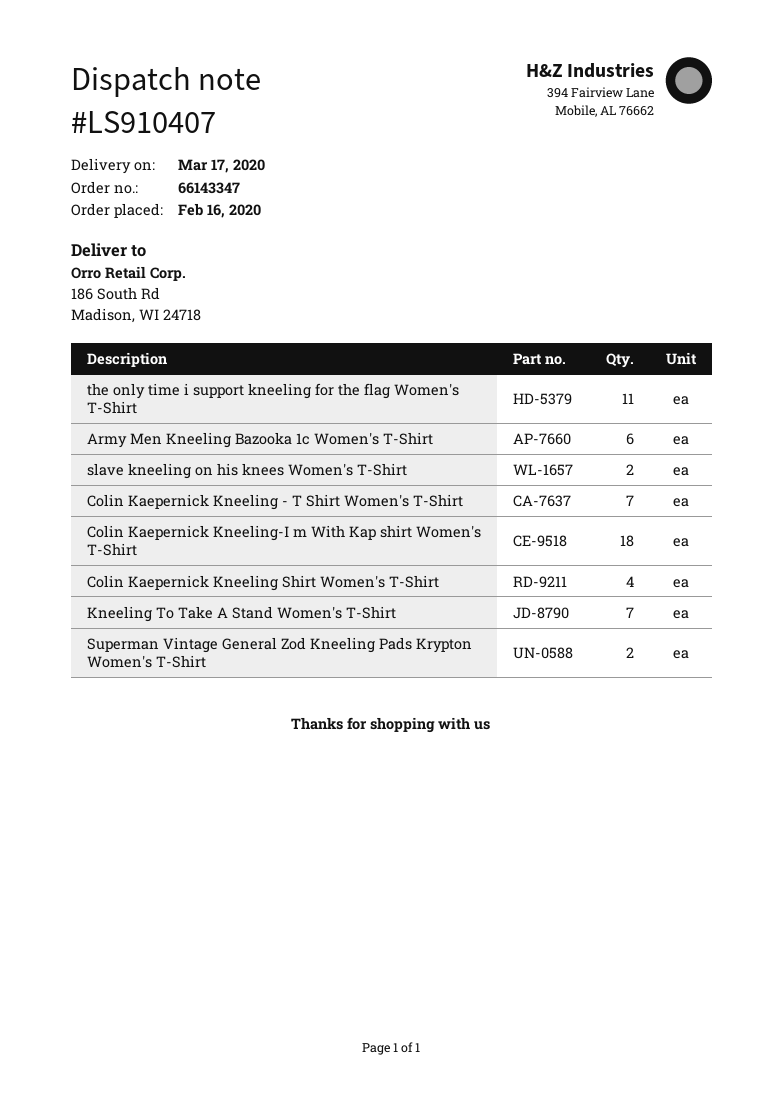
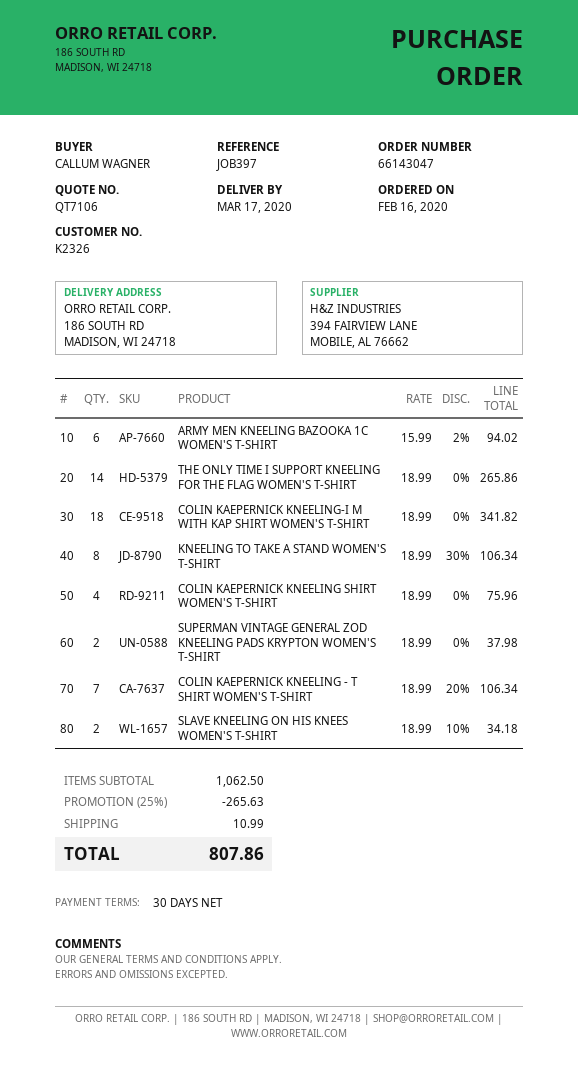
order number: 66143347 -> 66143047
the only time i support kneeling for the flag Women's T-Shirt: 11 -> 14
Kneeling To Take A Stand Women's T-Shirt: 7 -> 8

